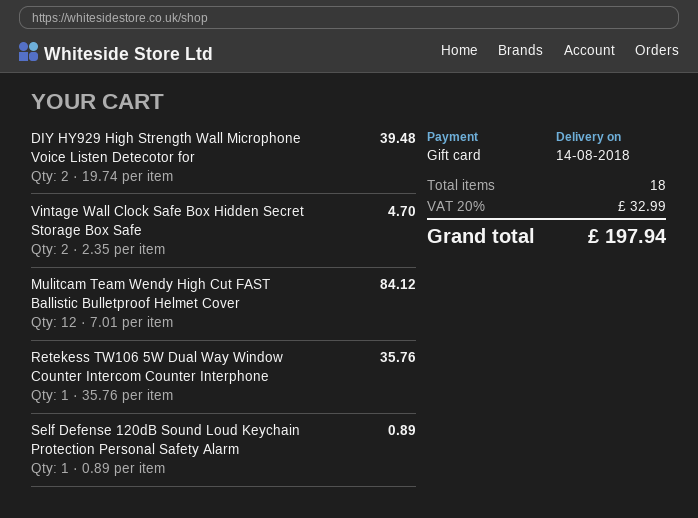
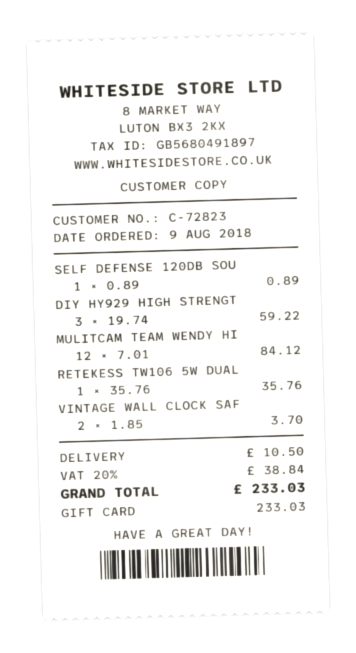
DIY HY929 High Strength Wall Microphone Voice Listen Detecotor for: 2 x 19.74 = 39.48 -> 3 x 19.74 = 59.22
Vintage Wall Clock Safe Box Hidden Secret Storage Box Safe: 2 x 2.35 = 4.70 -> 2 x 1.85 = 3.70
shipping: none -> 10.50
tax: 20% = 32.99 -> 20% = 38.84
total: 197.94 -> 233.03

